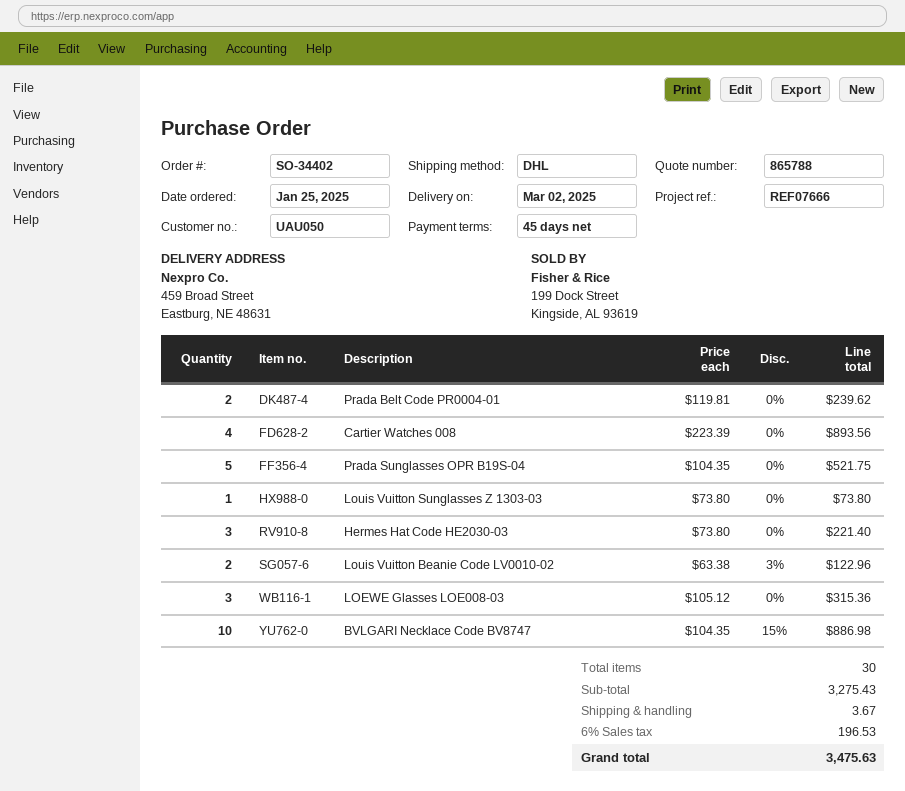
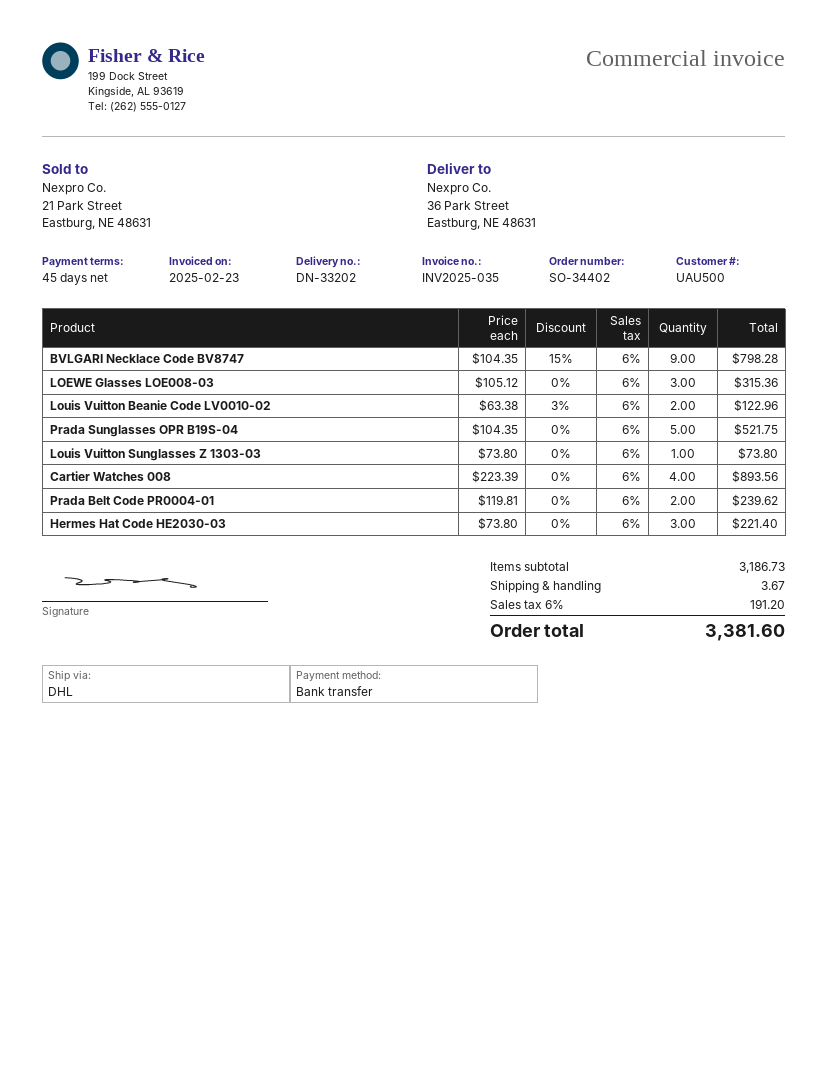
customer number: UAU050 -> UAU500
ship to: 459 Broad Street, Eastburg, NE 48631 -> 36 Park Street, Eastburg, NE 48631
BVLGARI Necklace Code BV8747: 10 x 104.35 - 15% = 886.98 -> 9 x 104.35 - 15% = 798.28
subtotal: 3275.43 -> 3186.73
tax: 6% = 196.53 -> 6% = 191.20
total: 3475.63 -> 3381.60

